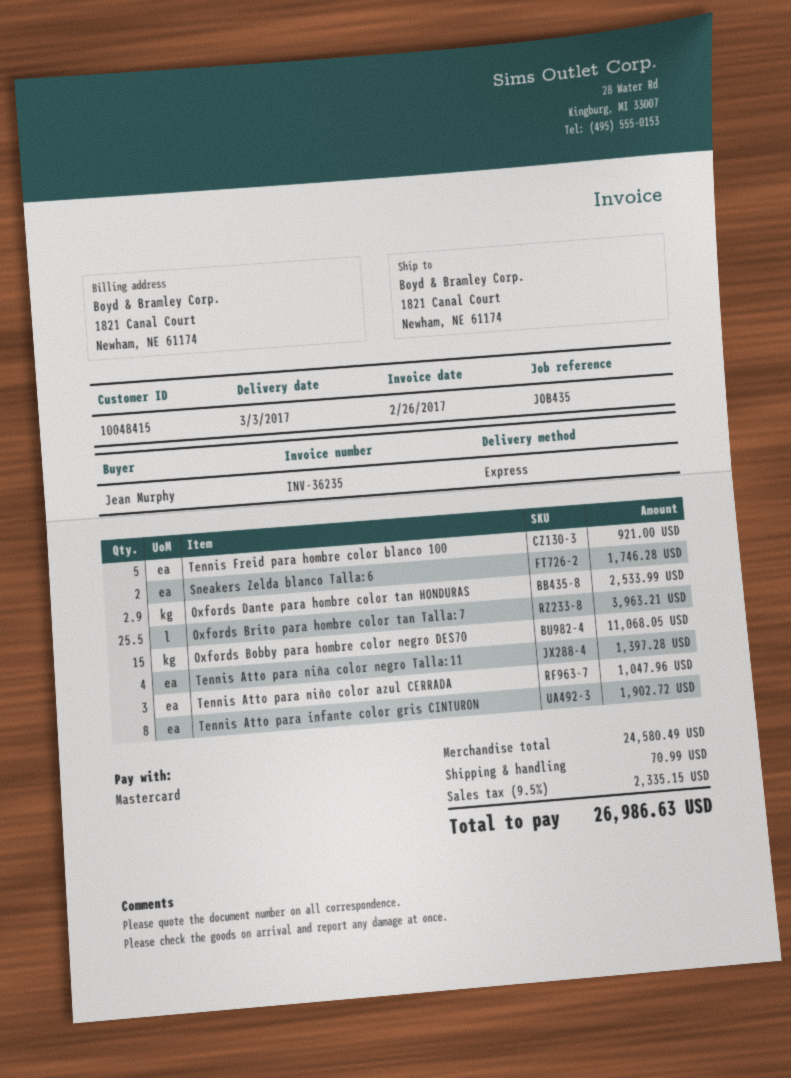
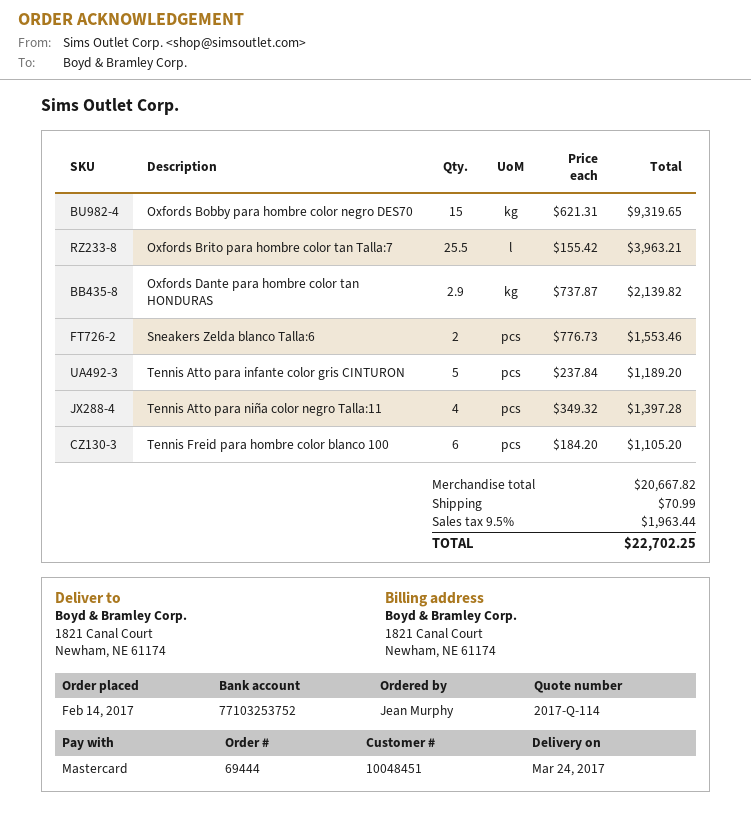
delivery date: 2017-03-03 -> 2017-03-24
customer number: 10048415 -> 10048451
Tennis Freid para hombre color blanco 100: 5 for 921.00 -> 6 for 1105.20
Sneakers Zelda blanco Talla:6: 2 for 1746.28 -> 2 for 1553.46
Oxfords Dante para hombre color tan HONDURAS: 2.9 for 2533.99 -> 2.9 for 2139.82
Oxfords Bobby para hombre color negro DES70: 15 for 11068.05 -> 15 for 9319.65
Tennis Atto para niño color azul CERRADA: 3 for 1047.96 -> none
Tennis Atto para infante color gris CINTURON: 8 for 1902.72 -> 5 for 1189.20
subtotal: 24580.49 -> 20667.82
tax: 9.5% = 2335.15 -> 9.5% = 1963.44
total: 26986.63 -> 22702.25

